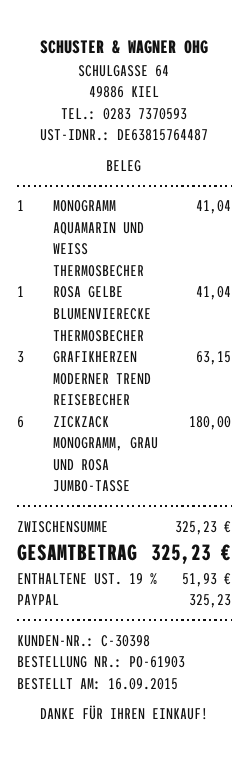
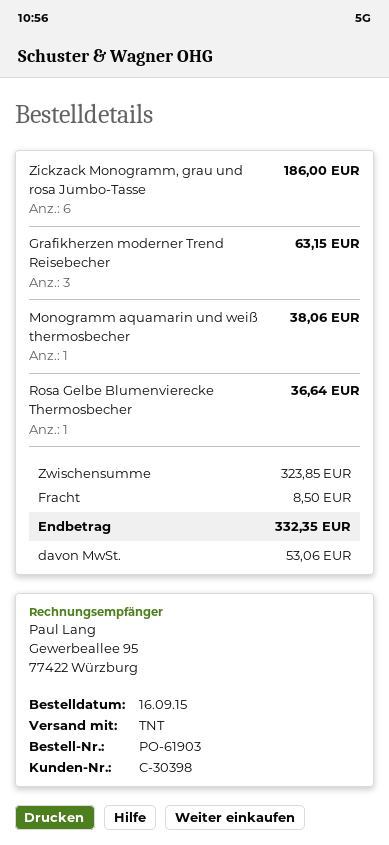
MONOGRAMM AQUAMARIN UND WEISS THERMOSBECHER: 1 for 41.04 -> 1 for 38.06
ROSA GELBE BLUMENVIERECKE THERMOSBECHER: 1 for 41.04 -> 1 for 36.64
ZICKZACK MONOGRAMM, GRAU UND ROSA JUMBO-TASSE: 6 for 180.00 -> 6 for 186.00
subtotal: 325.23 -> 323.85
shipping: none -> 8.50
tax: 51.93 -> 53.06
total: 325.23 -> 332.35

